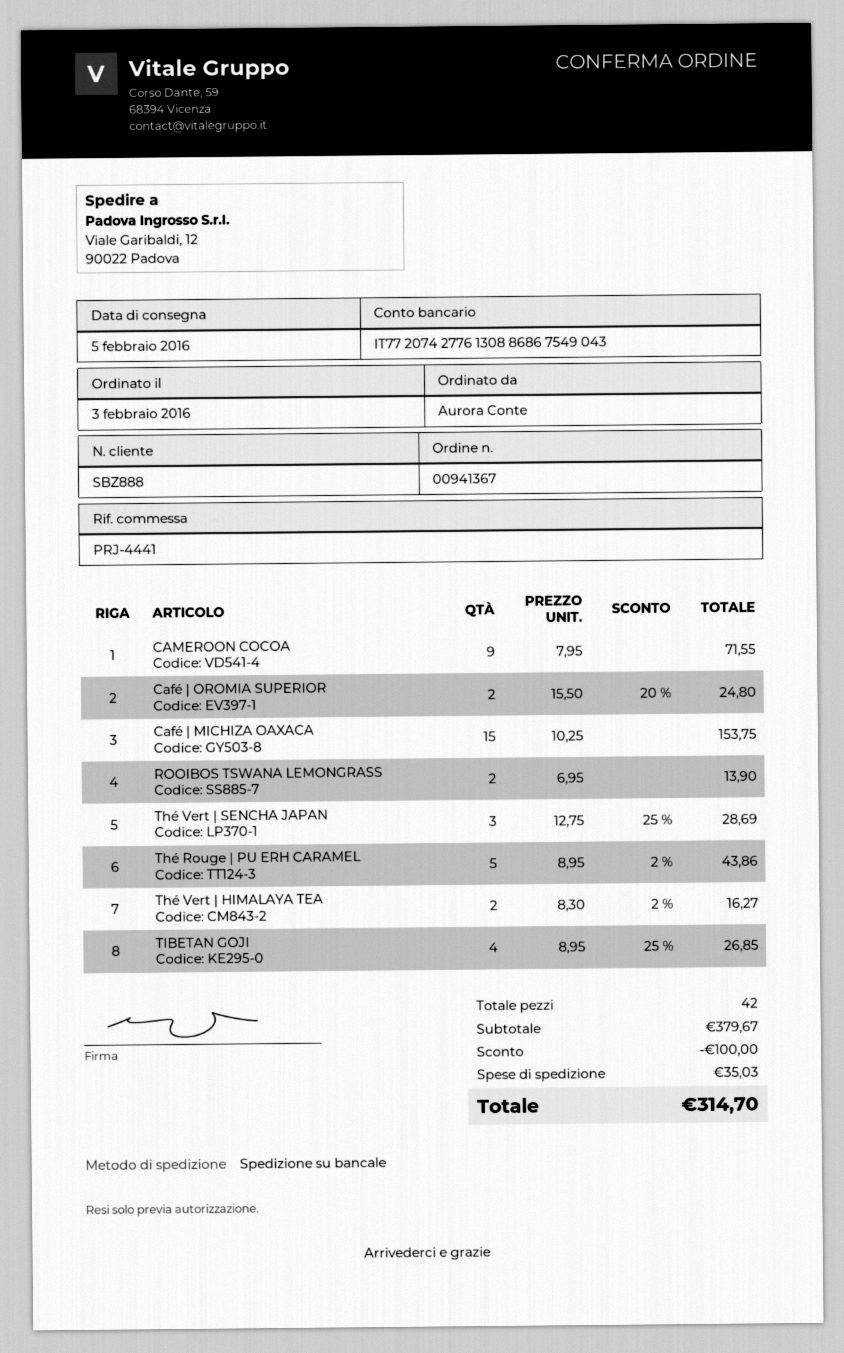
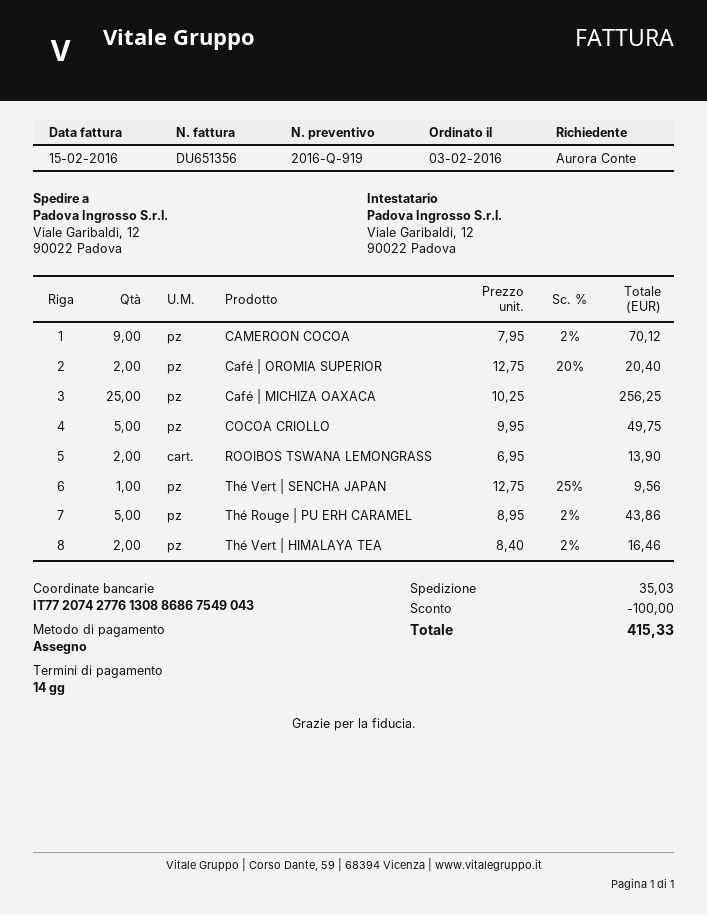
CAMEROON COCOA: 9 x 7.95 = 71.55 -> 9 x 7.95 - 2% = 70.12
Café | OROMIA SUPERIOR: 2 x 15.50 - 20% = 24.80 -> 2 x 12.75 - 20% = 20.40
Café | MICHIZA OAXACA: 15 x 10.25 = 153.75 -> 25 x 10.25 = 256.25
Thé Vert | SENCHA JAPAN: 3 x 12.75 - 25% = 28.69 -> 1 x 12.75 - 25% = 9.56
Thé Vert | HIMALAYA TEA: 2 x 8.30 - 2% = 16.27 -> 2 x 8.40 - 2% = 16.46
TIBETAN GOJI: 4 x 8.95 - 25% = 26.85 -> none
COCOA CRIOLLO: none -> 5 x 9.95 = 49.75
total: 314.70 -> 415.33

